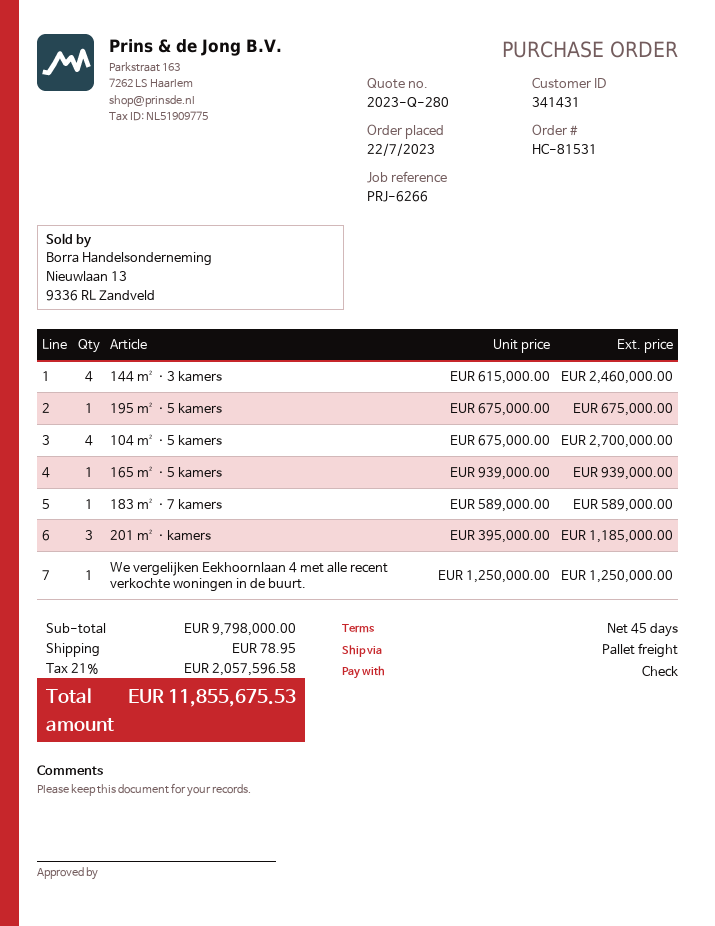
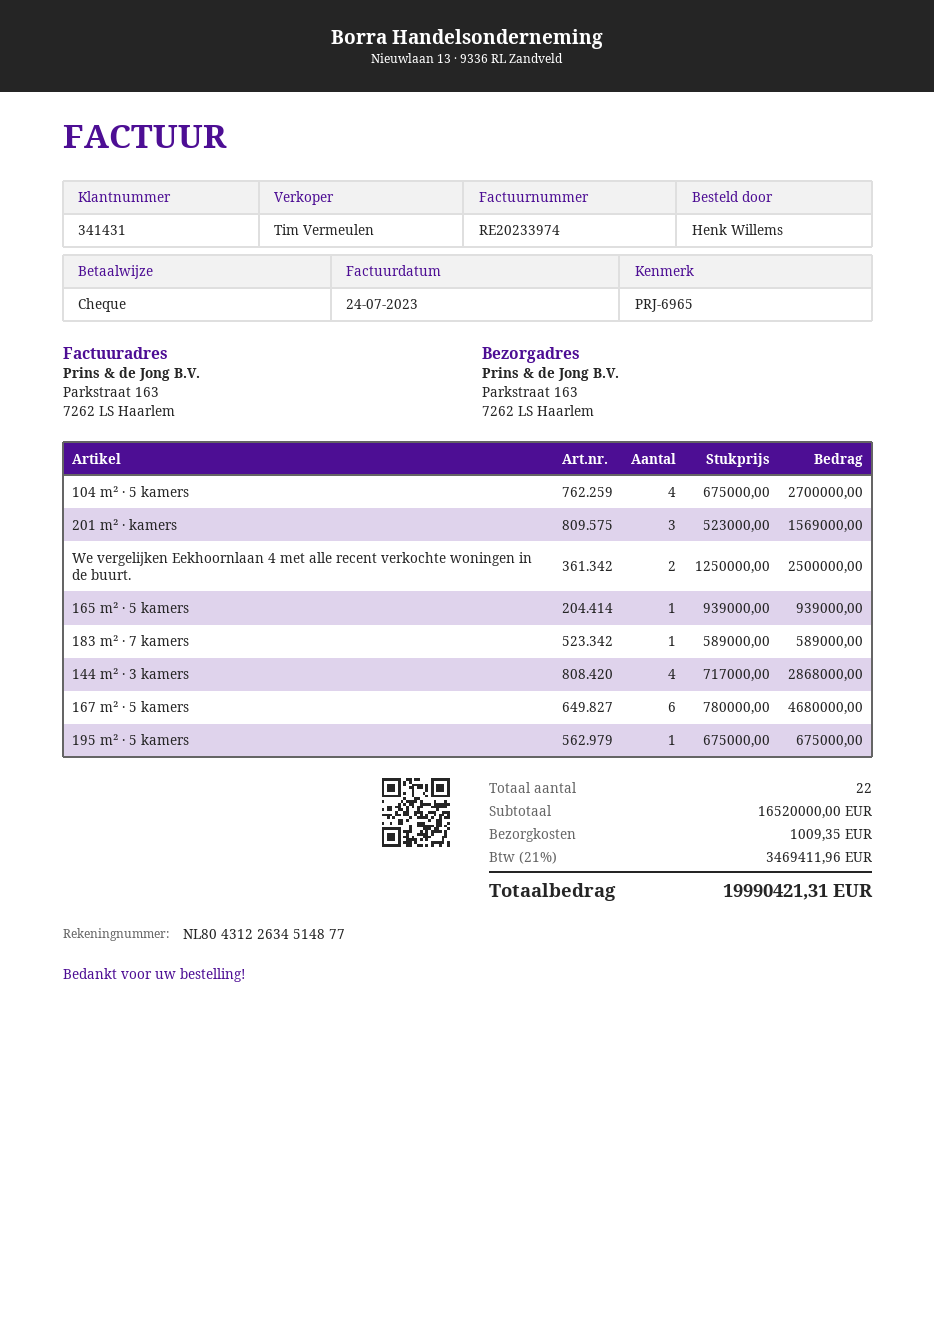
reference: PRJ-6266 -> PRJ-6965
144 m² · 3 kamers: 4 x 615000.00 = 2460000.00 -> 4 x 717000.00 = 2868000.00
201 m² · kamers: 3 x 395000.00 = 1185000.00 -> 3 x 523000.00 = 1569000.00
We vergelijken Eekhoornlaan 4 met alle recent verkochte woningen in de buurt.: 1 x 1250000.00 = 1250000.00 -> 2 x 1250000.00 = 2500000.00
167 m² · 5 kamers: none -> 6 x 780000.00 = 4680000.00
subtotal: 9798000.00 -> 16520000.00
shipping: 78.95 -> 1009.35
tax: 21% = 2057596.58 -> 21% = 3469411.96
total: 11855675.53 -> 19990421.31

